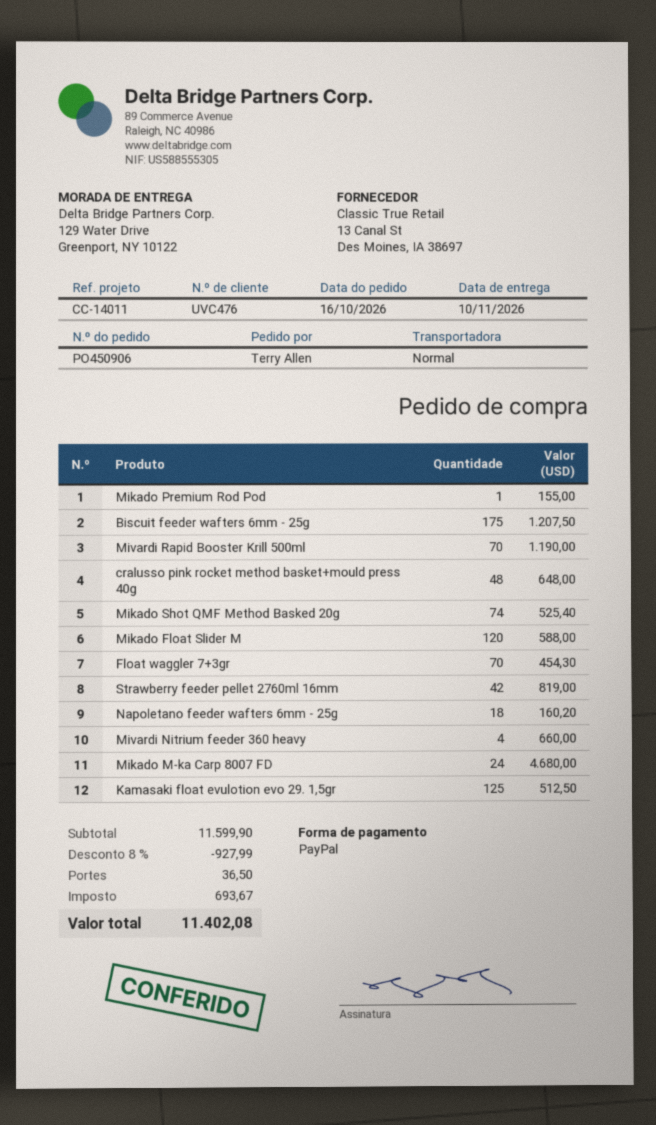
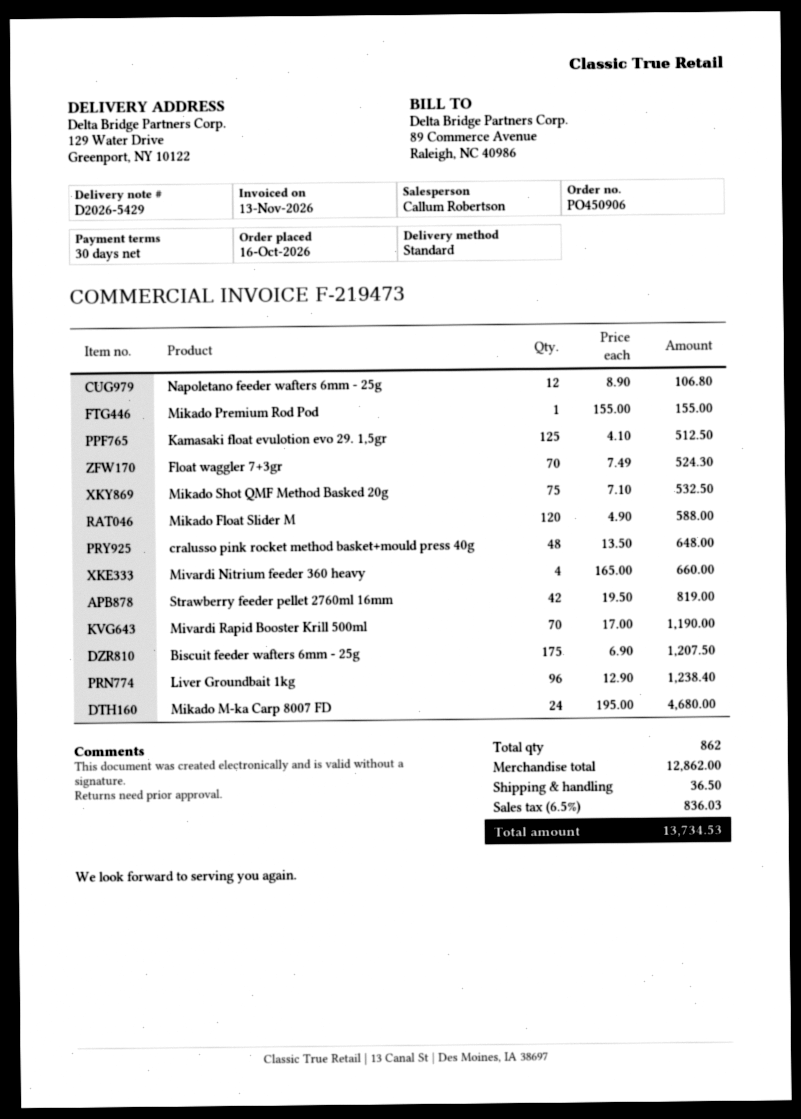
Mikado Shot QMF Method Basked 20g: 74 for 525.40 -> 75 for 532.50
Float waggler 7+3gr: 70 for 454.30 -> 70 for 524.30
Napoletano feeder wafters 6mm - 25g: 18 for 160.20 -> 12 for 106.80
Liver Groundbait 1kg: none -> 96 for 1238.40
subtotal: 11599.90 -> 12862.00
discount: 8% = 927.99 -> none
tax: 693.67 -> 836.03
total: 11402.08 -> 13734.53

